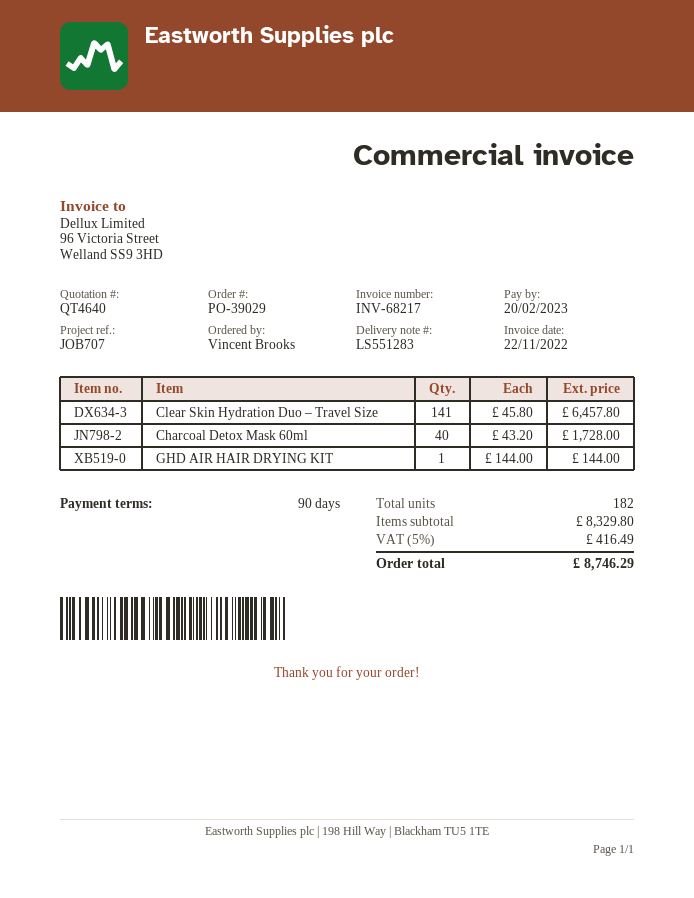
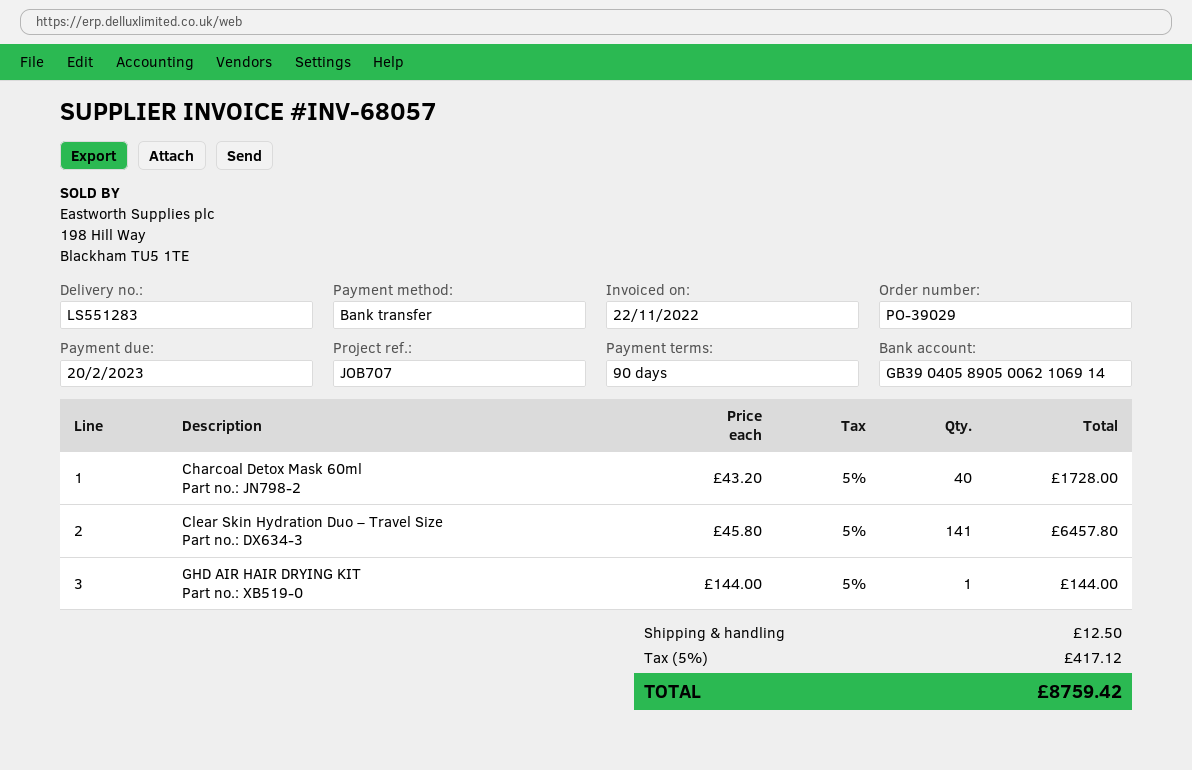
invoice number: INV-68217 -> INV-68057
shipping: none -> 12.50
tax: 5% = 416.49 -> 5% = 417.12
total: 8746.29 -> 8759.42

